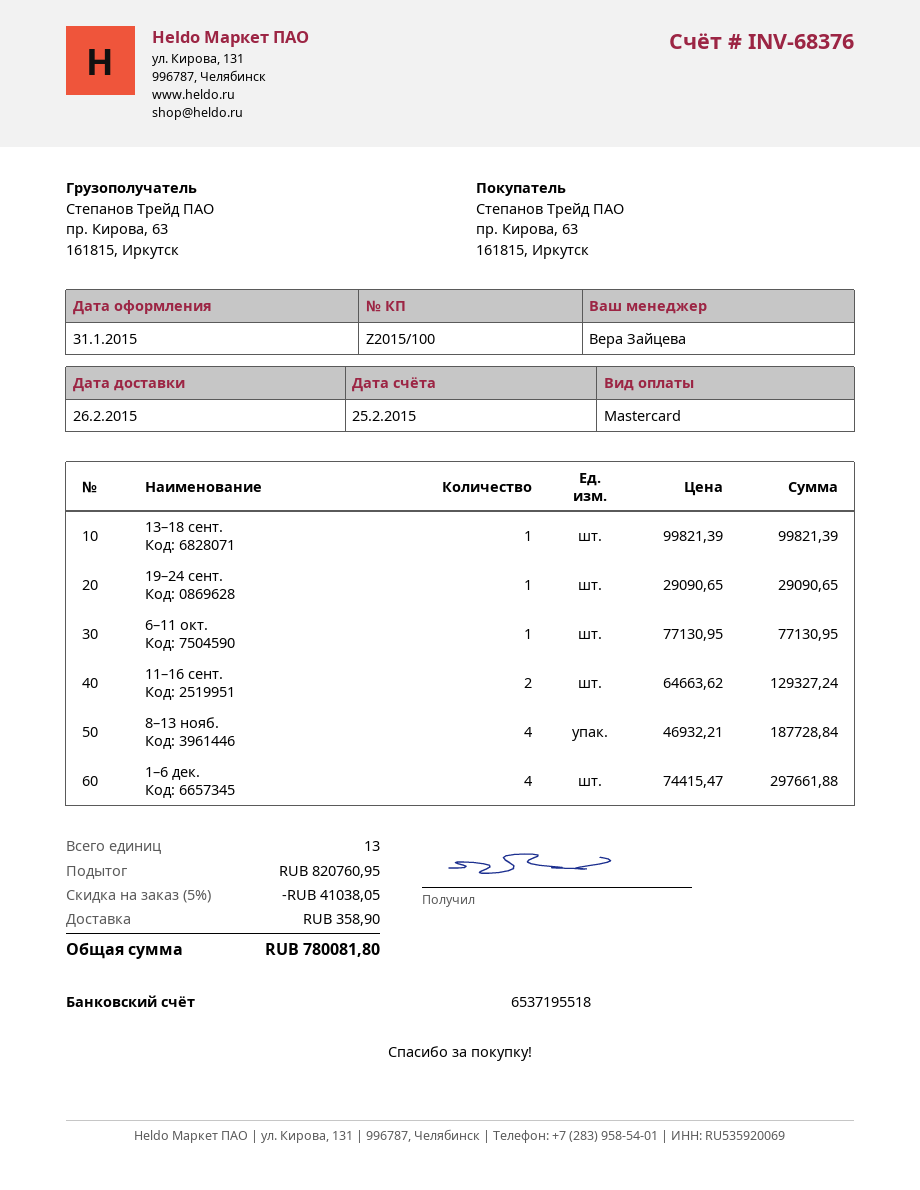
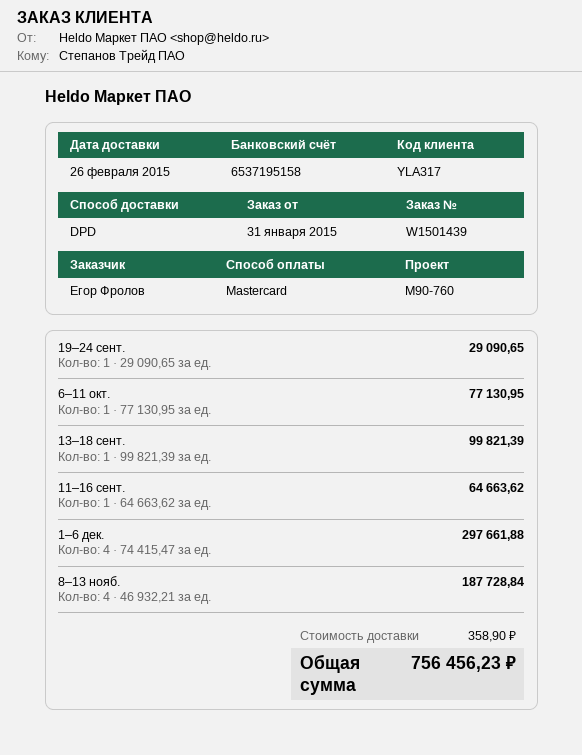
bank account: 6537195518 -> 6537195158
11–16 сент.: 2 x 64663.62 = 129327.24 -> 1 x 64663.62 = 64663.62
discount: 5% = 41038.05 -> none
total: 780081.80 -> 756456.23

